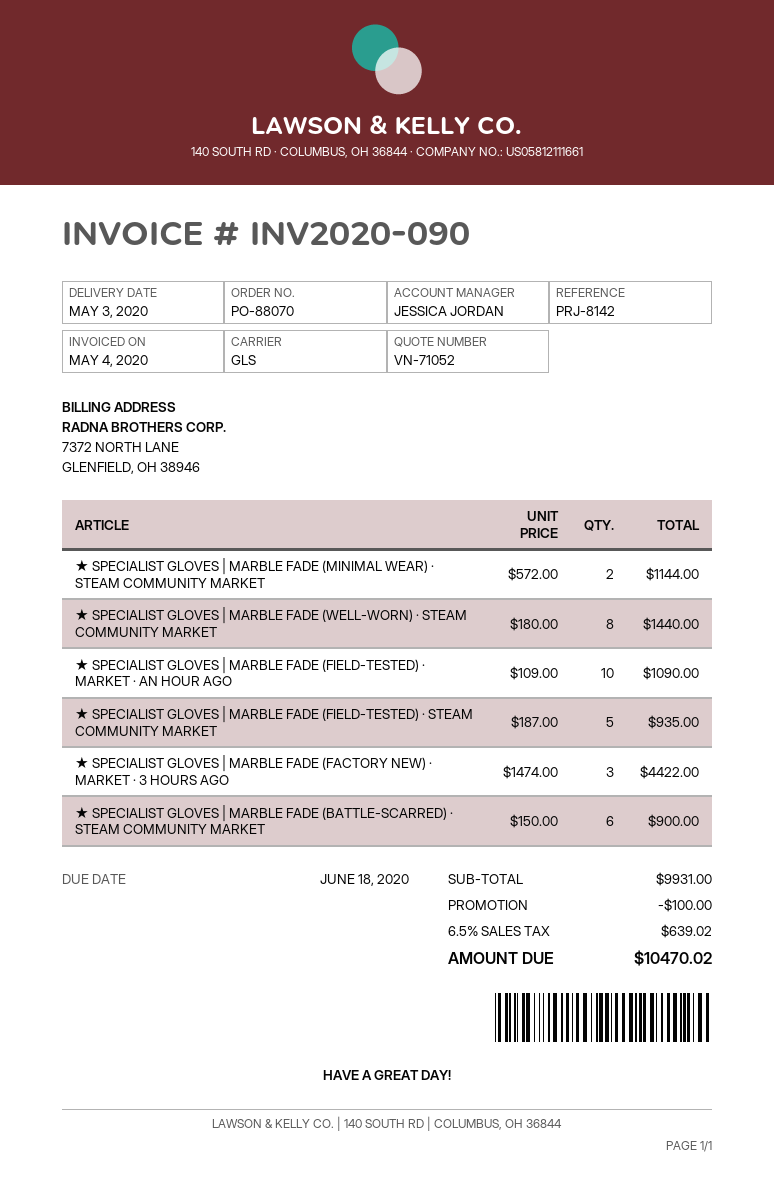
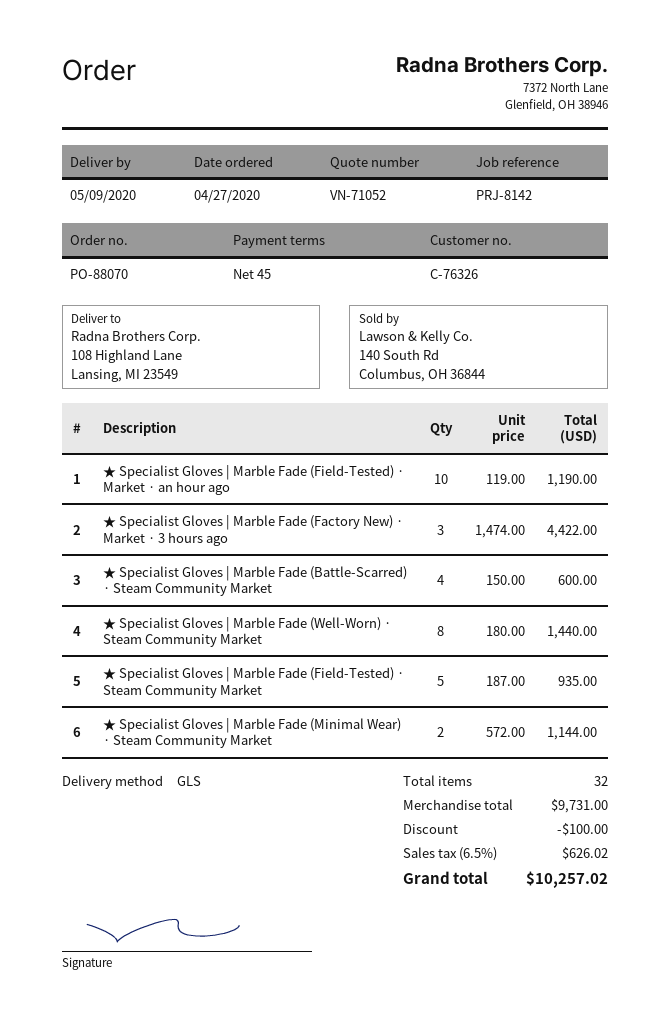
delivery date: 2020-05-03 -> 2020-05-09
★ SPECIALIST GLOVES | MARBLE FADE (FIELD-TESTED) · MARKET · AN HOUR AGO: 10 x 109.00 = 1090.00 -> 10 x 119.00 = 1190.00
★ SPECIALIST GLOVES | MARBLE FADE (BATTLE-SCARRED) · STEAM COMMUNITY MARKET: 6 x 150.00 = 900.00 -> 4 x 150.00 = 600.00
subtotal: 9931.00 -> 9731.00
tax: 6.5% = 639.02 -> 6.5% = 626.02
total: 10470.02 -> 10257.02

